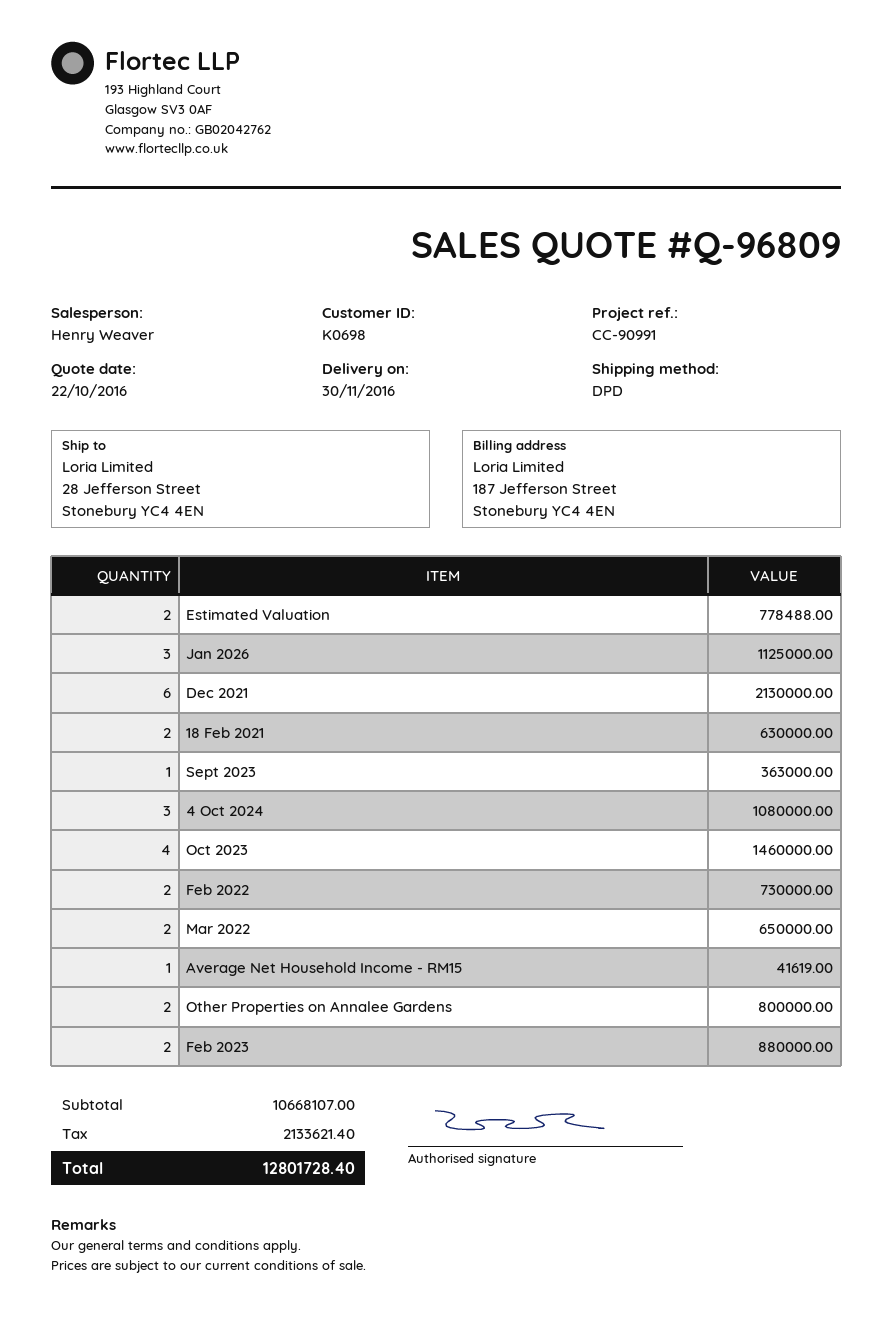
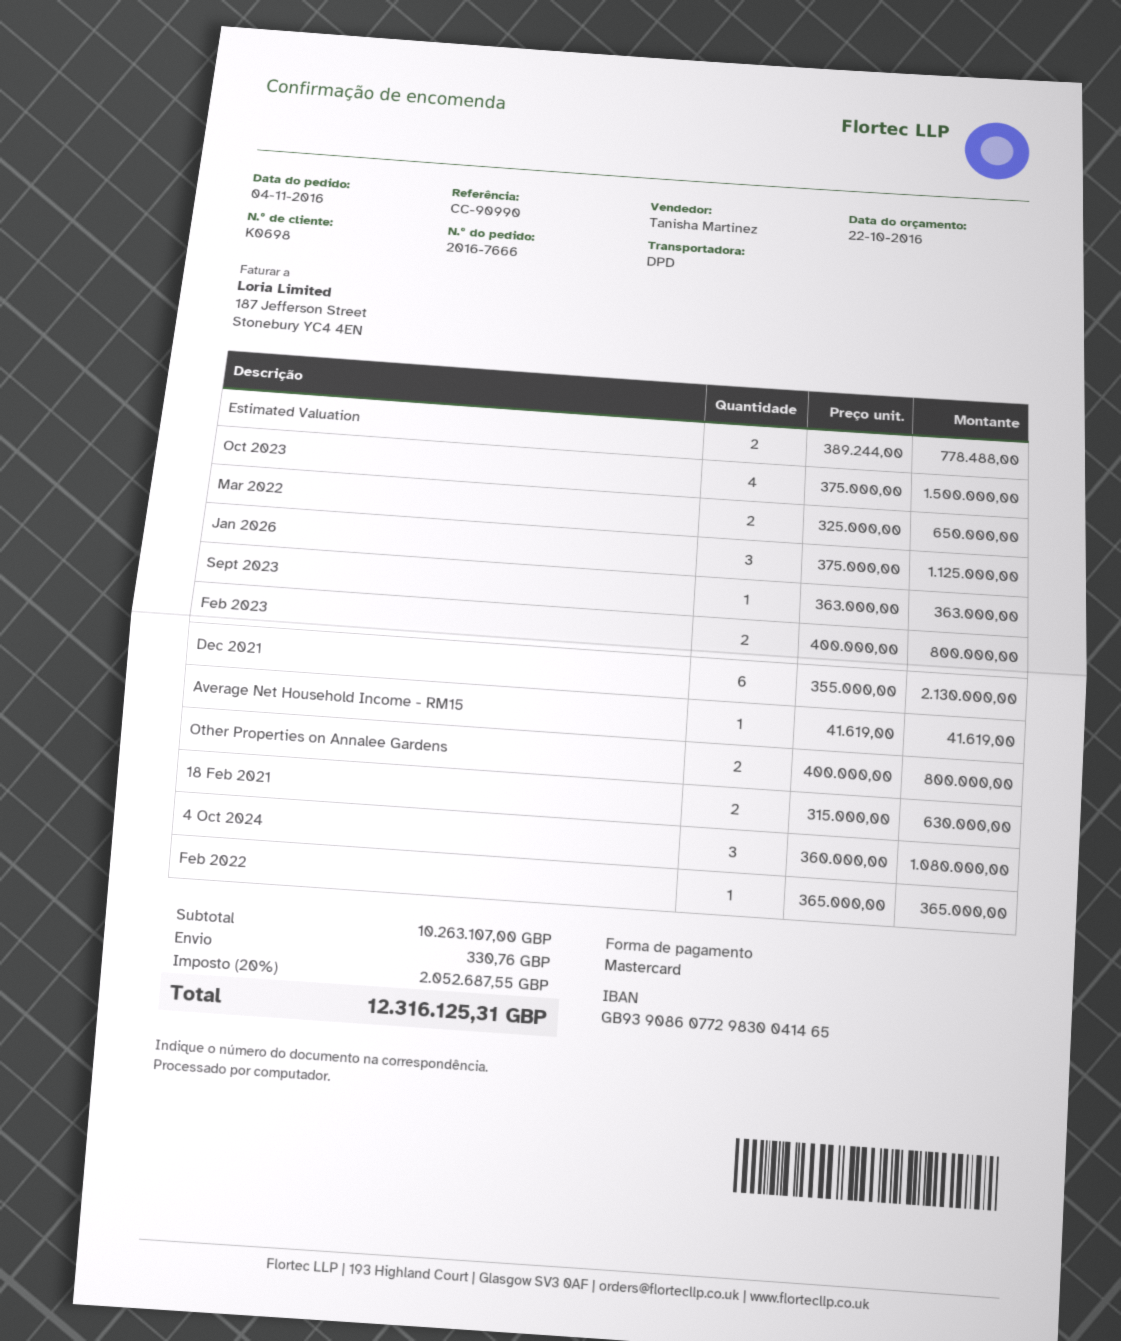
reference: CC-90991 -> CC-90990
sales rep: Henry Weaver -> Tanisha Martinez
Oct 2023: 4 for 1460000.00 -> 4 for 1500000.00
Feb 2022: 2 for 730000.00 -> 1 for 365000.00
Feb 2023: 2 for 880000.00 -> 2 for 800000.00
subtotal: 10668107.00 -> 10263107.00
shipping: none -> 330.76
tax: 2133621.40 -> 2052687.55
total: 12801728.40 -> 12316125.31

